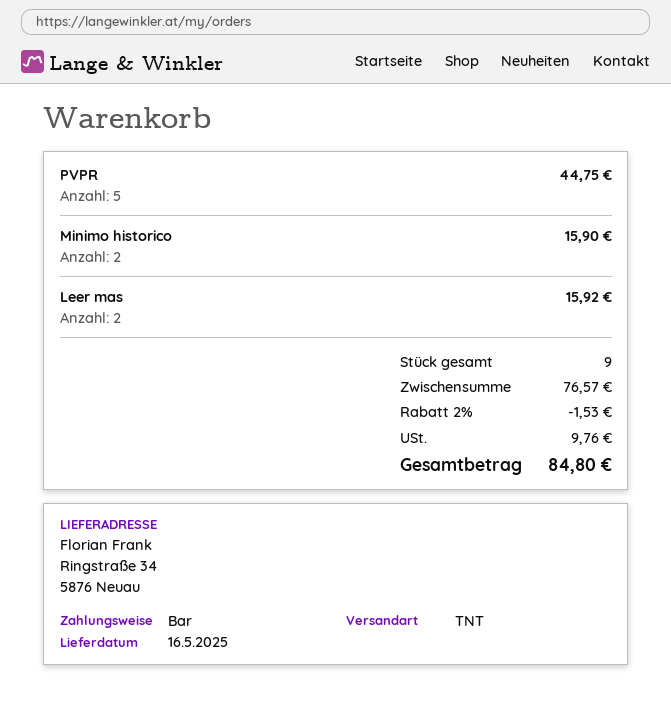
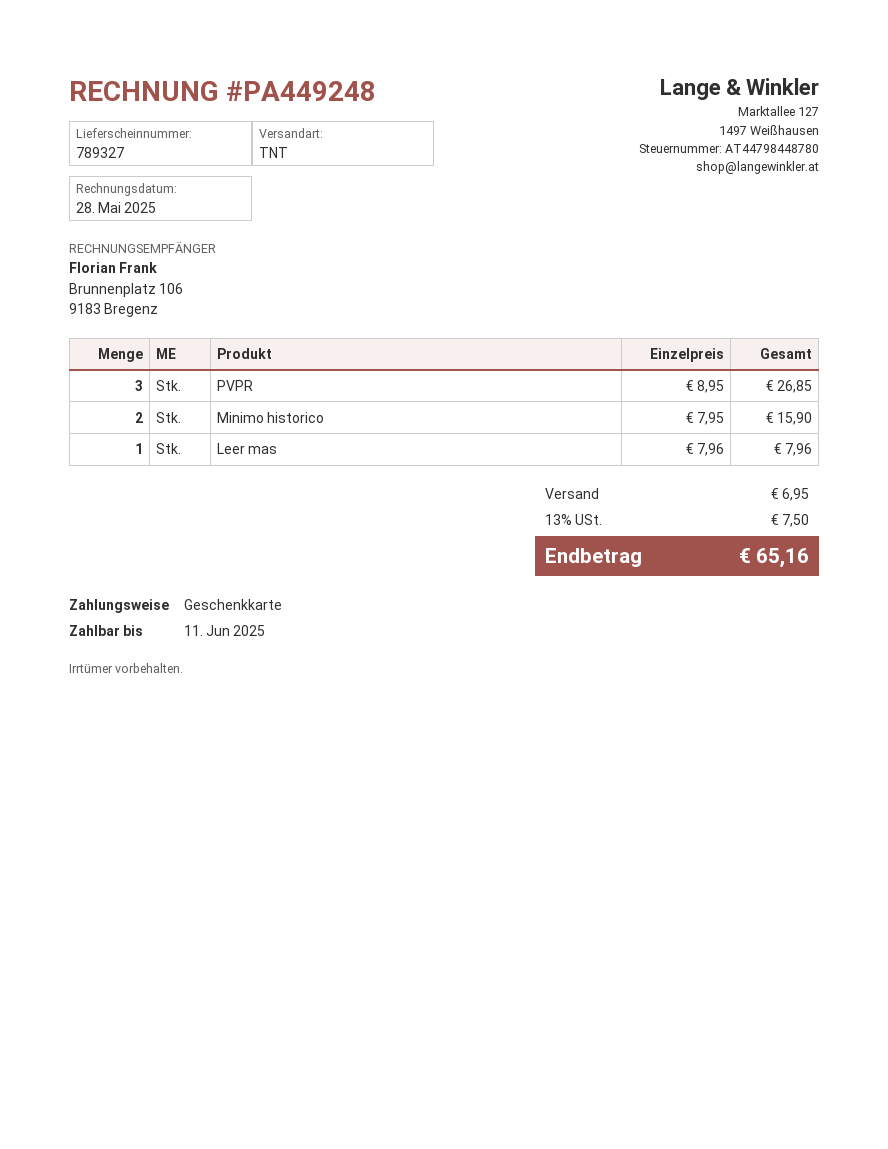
payment method: cash -> gift card
PVPR: 5 for 44.75 -> 3 for 26.85
Leer mas: 2 for 15.92 -> 1 for 7.96
discount: 2% = 1.53 -> none
shipping: none -> 6.95
tax: 9.76 -> 7.50
total: 84.80 -> 65.16

